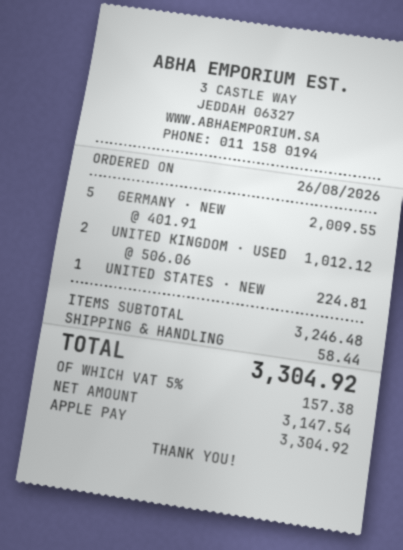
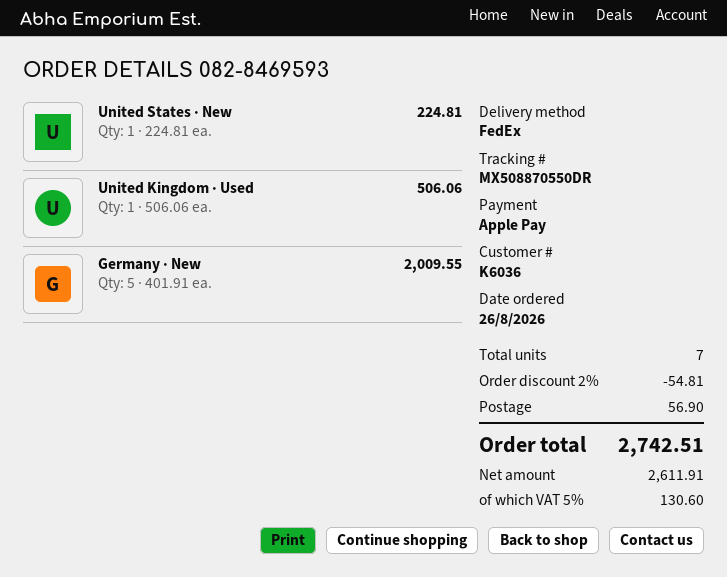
UNITED KINGDOM · USED: 2 x 506.06 = 1012.12 -> 1 x 506.06 = 506.06
discount: none -> 2% = 54.81
shipping: 58.44 -> 56.90
net: 3147.54 -> 2611.91
tax: 5% = 157.38 -> 5% = 130.60
total: 3304.92 -> 2742.51

